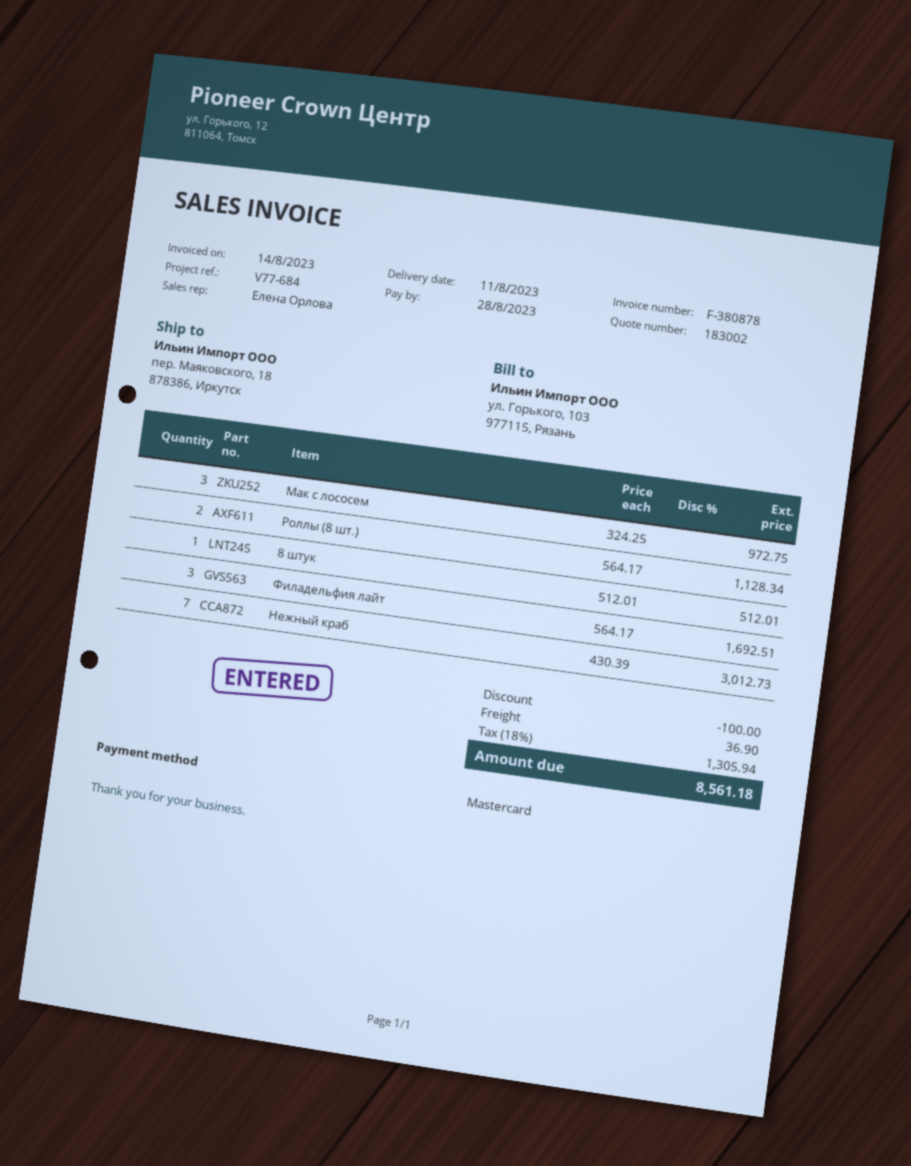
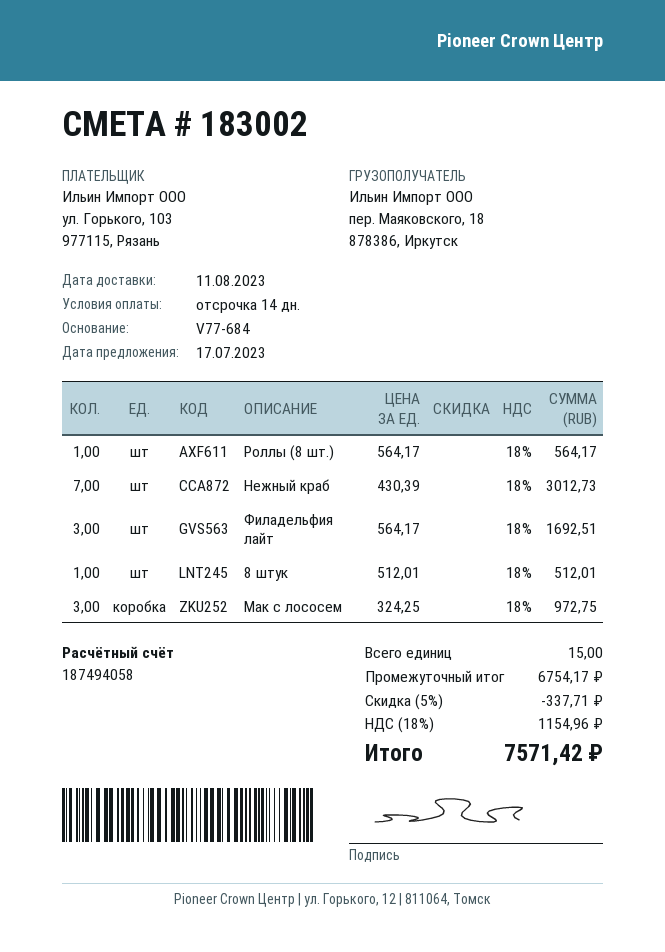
Роллы (8 шт.): 2 x 564.17 = 1128.34 -> 1 x 564.17 = 564.17
discount: 100.00 -> 337.71
shipping: 36.90 -> none
tax: 18% = 1305.94 -> 18% = 1154.96
total: 8561.18 -> 7571.42

